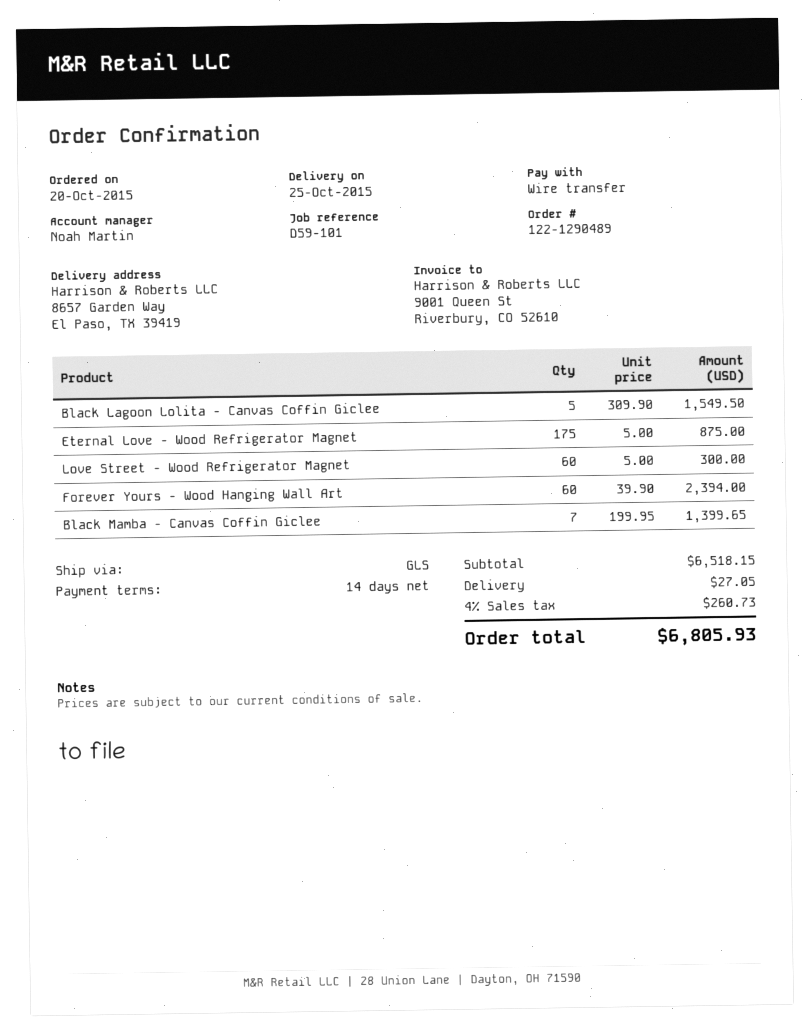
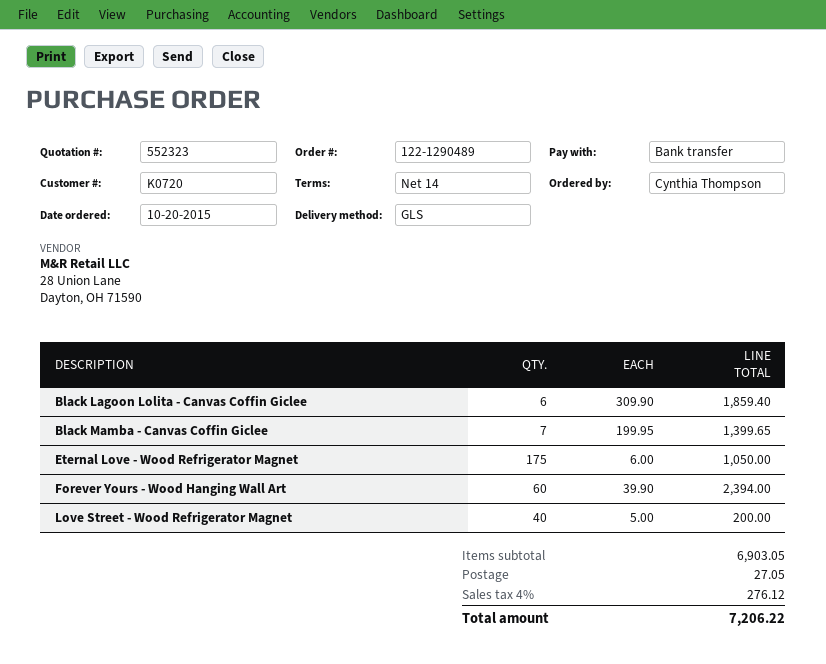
Black Lagoon Lolita - Canvas Coffin Giclee: 5 x 309.90 = 1549.50 -> 6 x 309.90 = 1859.40
Eternal Love - Wood Refrigerator Magnet: 175 x 5.00 = 875.00 -> 175 x 6.00 = 1050.00
Love Street - Wood Refrigerator Magnet: 60 x 5.00 = 300.00 -> 40 x 5.00 = 200.00
subtotal: 6518.15 -> 6903.05
tax: 4% = 260.73 -> 4% = 276.12
total: 6805.93 -> 7206.22

